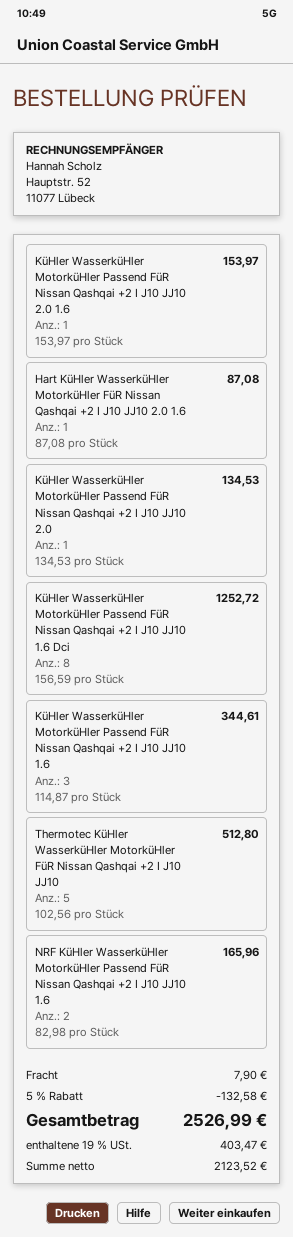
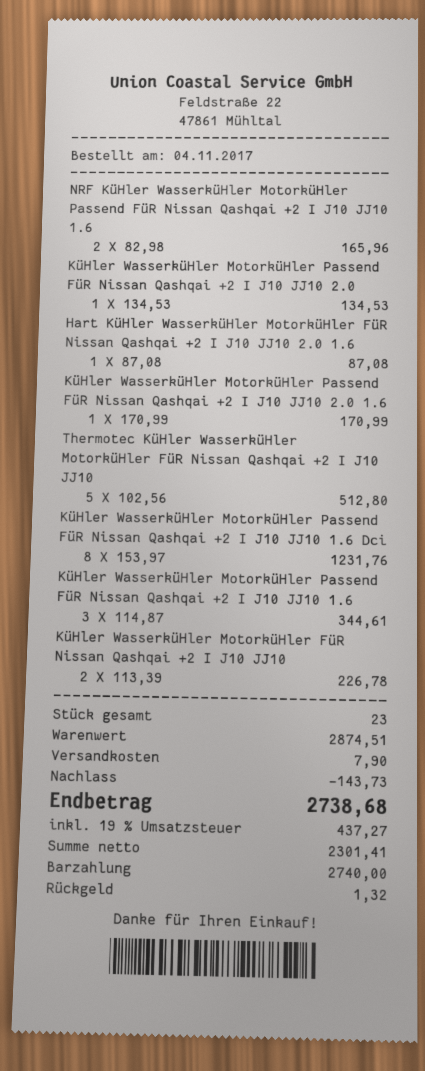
KüHler WasserküHler MotorküHler Passend FüR Nissan Qashqai +2 I J10 JJ10 2.0 1.6: 1 x 153.97 = 153.97 -> 1 x 170.99 = 170.99
KüHler WasserküHler MotorküHler Passend FüR Nissan Qashqai +2 I J10 JJ10 1.6 Dci: 8 x 156.59 = 1252.72 -> 8 x 153.97 = 1231.76
KüHler WasserküHler MotorküHler FüR Nissan Qashqai +2 I J10 JJ10: none -> 2 x 113.39 = 226.78
discount: 132.58 -> 143.73
net: 2123.52 -> 2301.41
tax: 19% = 403.47 -> 19% = 437.27
total: 2526.99 -> 2738.68

